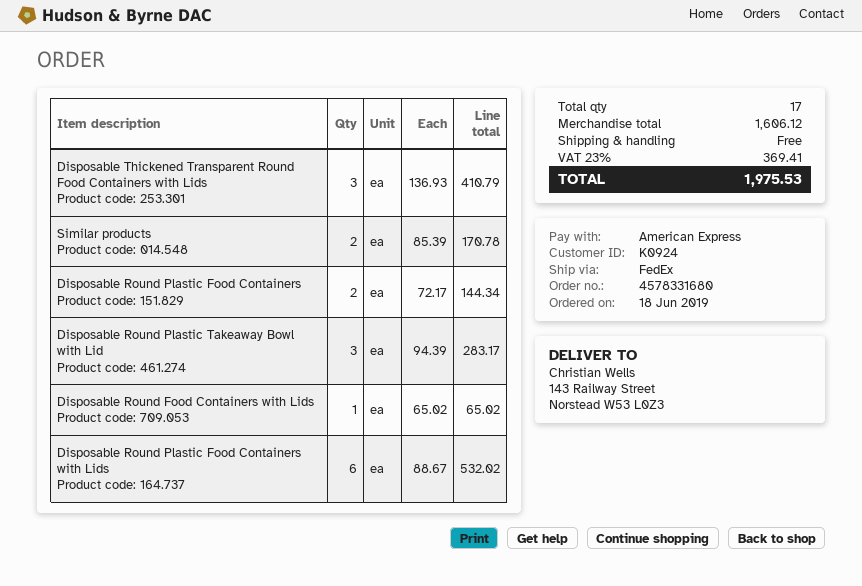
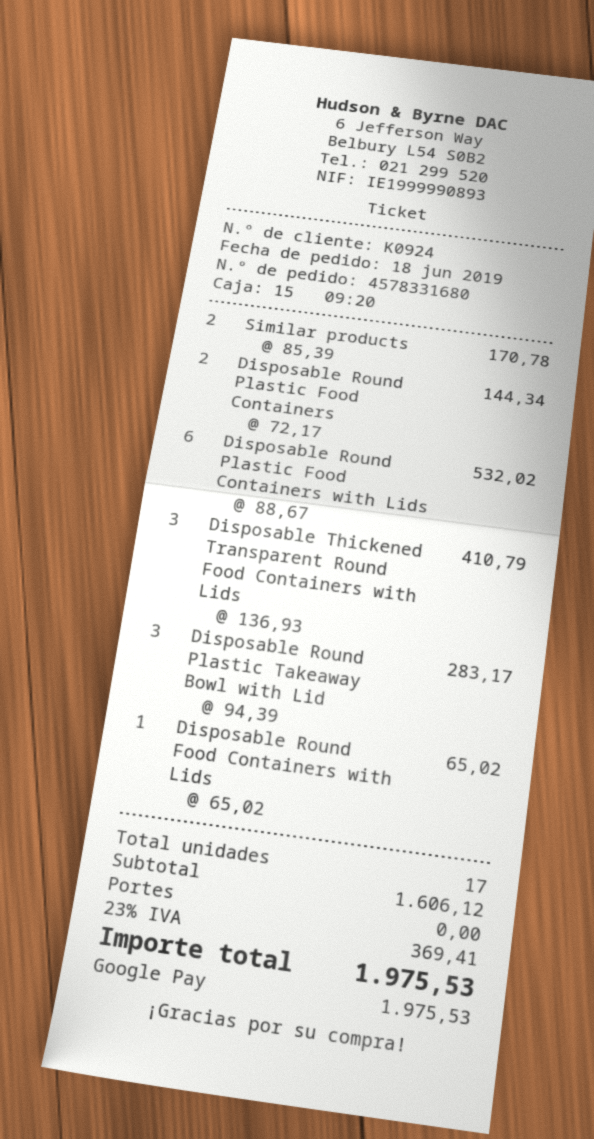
payment method: American Express -> Google Pay

